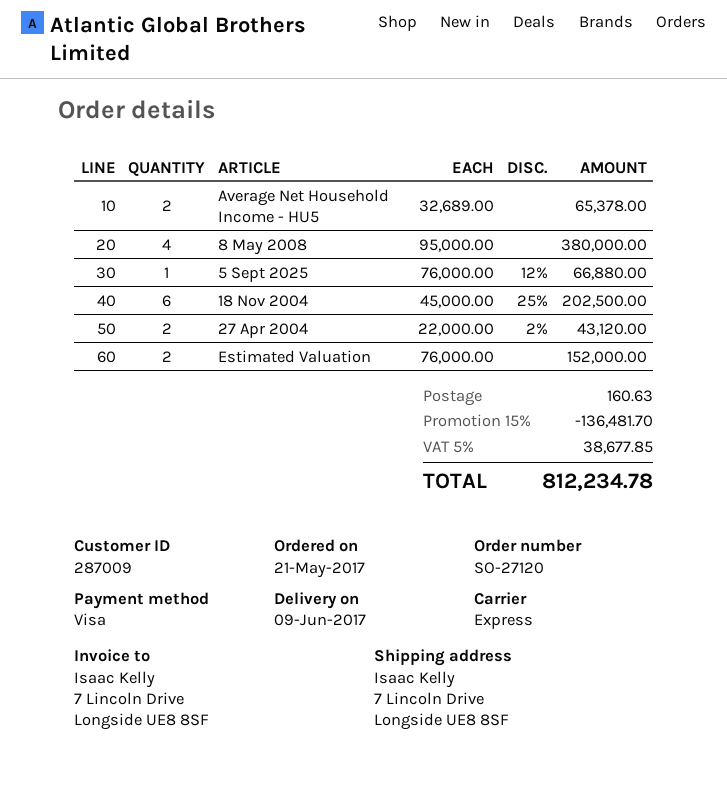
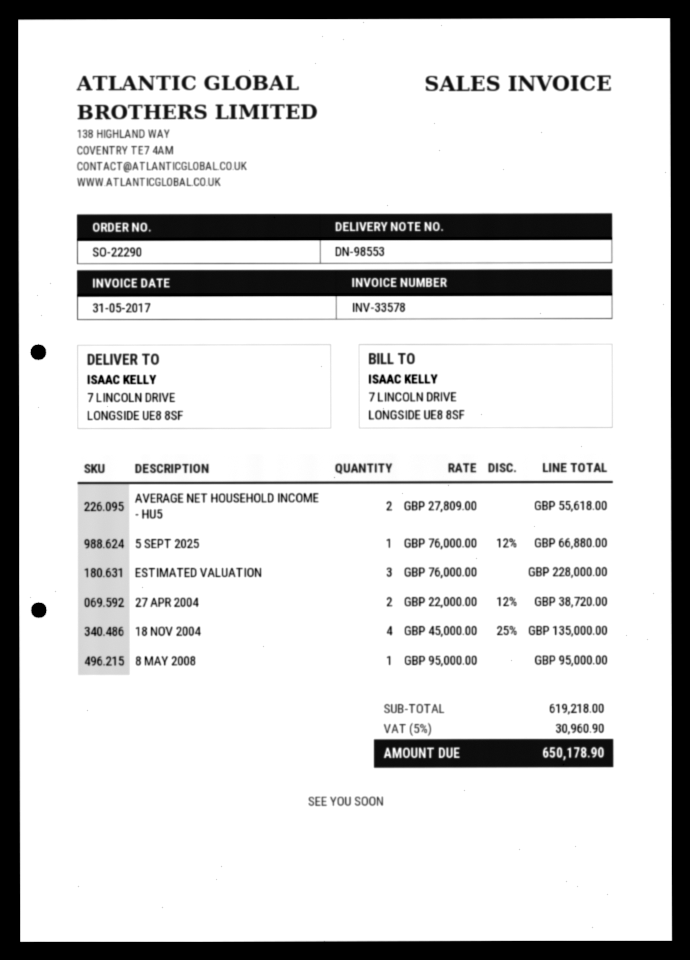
order number: SO-27120 -> SO-22290
Average Net Household Income - HU5: 2 x 32689.00 = 65378.00 -> 2 x 27809.00 = 55618.00
8 May 2008: 4 x 95000.00 = 380000.00 -> 1 x 95000.00 = 95000.00
18 Nov 2004: 6 x 45000.00 - 25% = 202500.00 -> 4 x 45000.00 - 25% = 135000.00
27 Apr 2004: 2 x 22000.00 - 2% = 43120.00 -> 2 x 22000.00 - 12% = 38720.00
Estimated Valuation: 2 x 76000.00 = 152000.00 -> 3 x 76000.00 = 228000.00
discount: 15% = 136481.70 -> none
shipping: 160.63 -> none
tax: 5% = 38677.85 -> 5% = 30960.90
total: 812234.78 -> 650178.90

